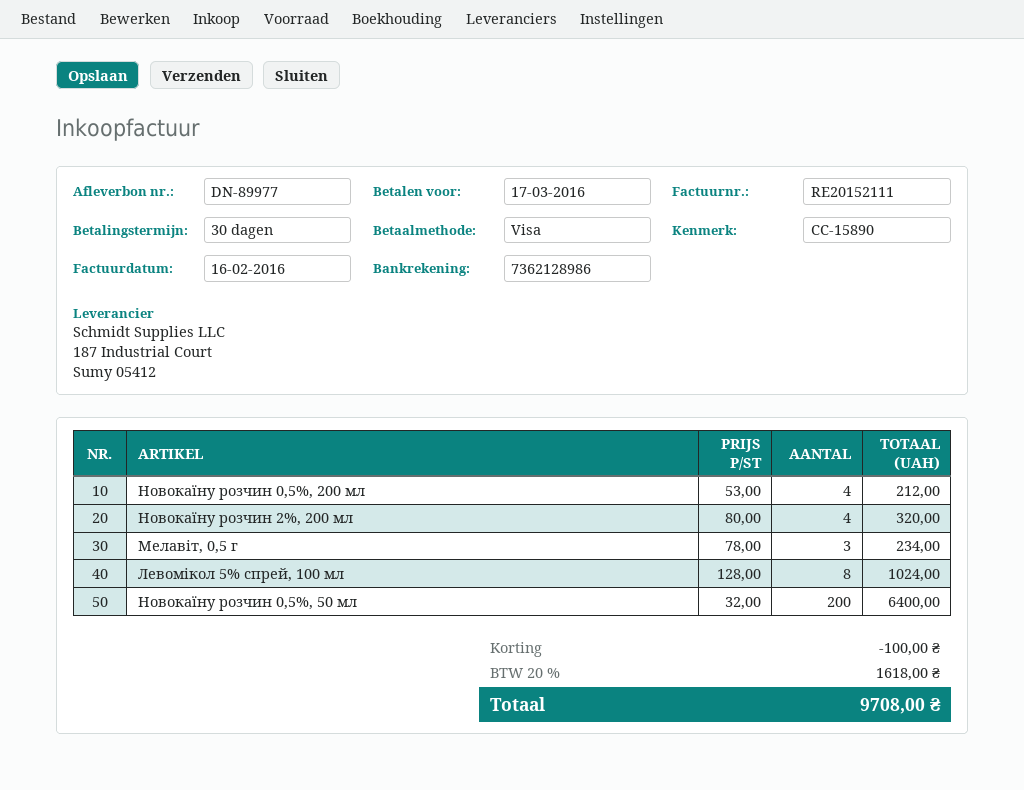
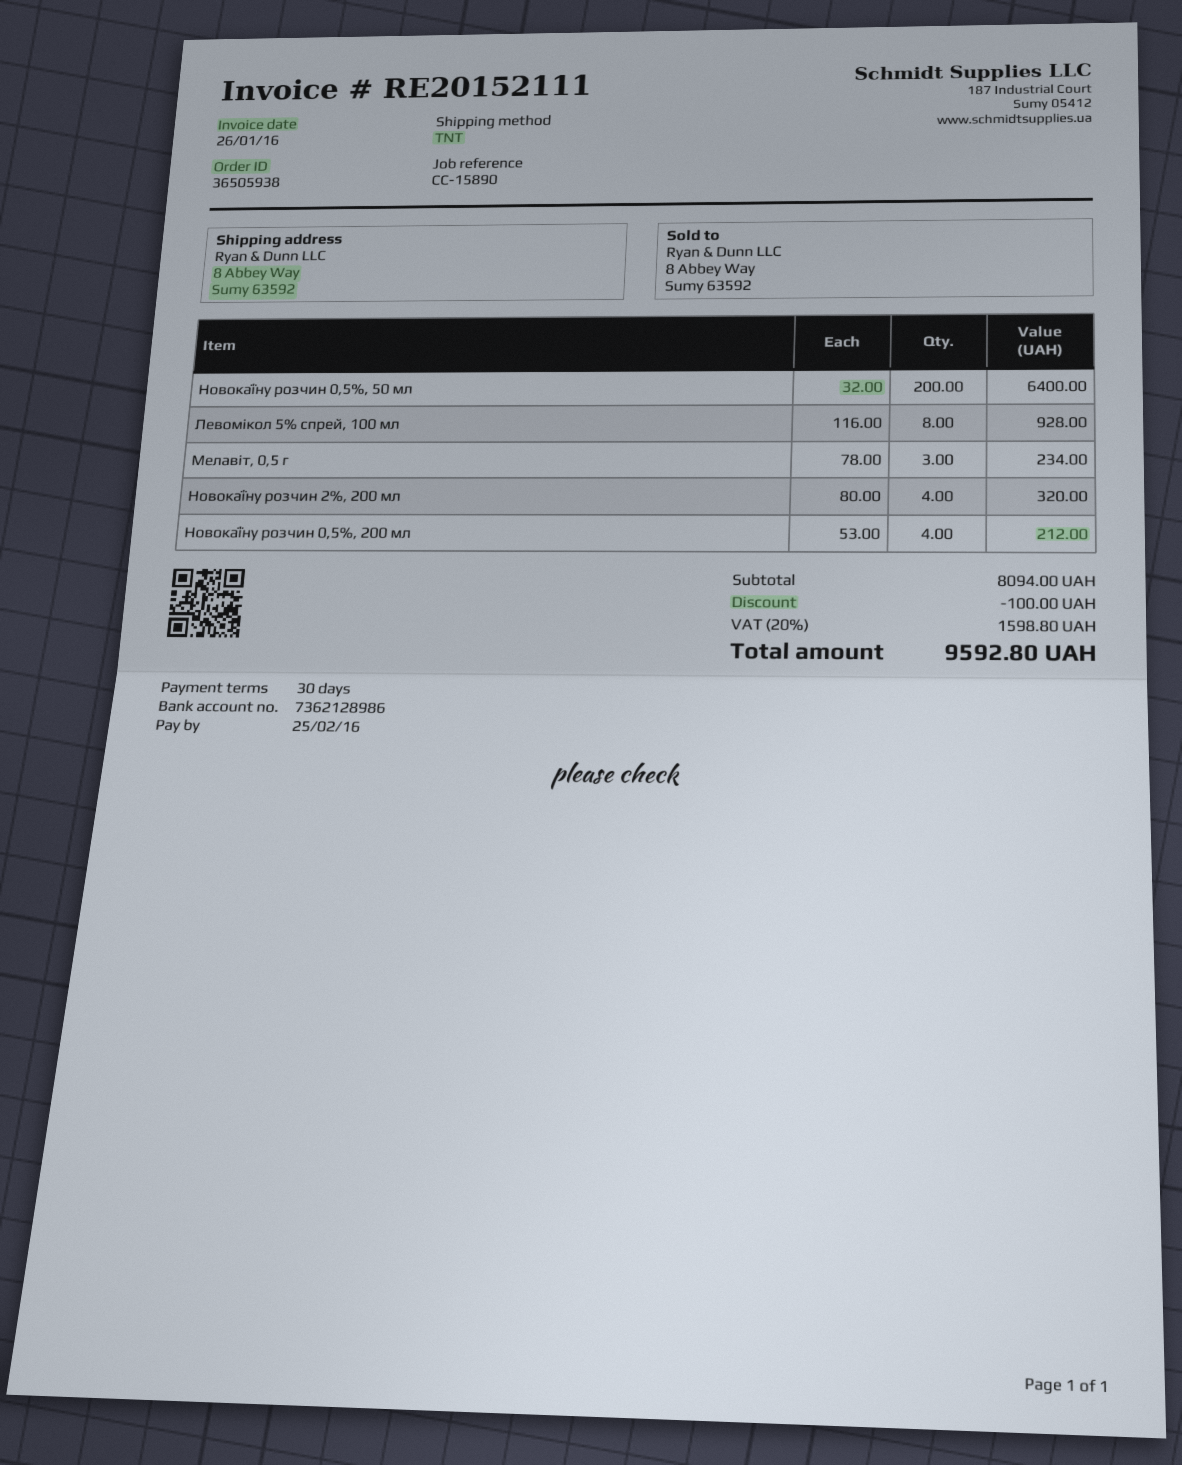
invoice date: 2016-02-16 -> 2016-01-26
due date: 2016-03-17 -> 2016-02-25
Левомікол 5% спрей, 100 мл: 8 x 128.00 = 1024.00 -> 8 x 116.00 = 928.00
tax: 20% = 1618.00 -> 20% = 1598.80
total: 9708.00 -> 9592.80

